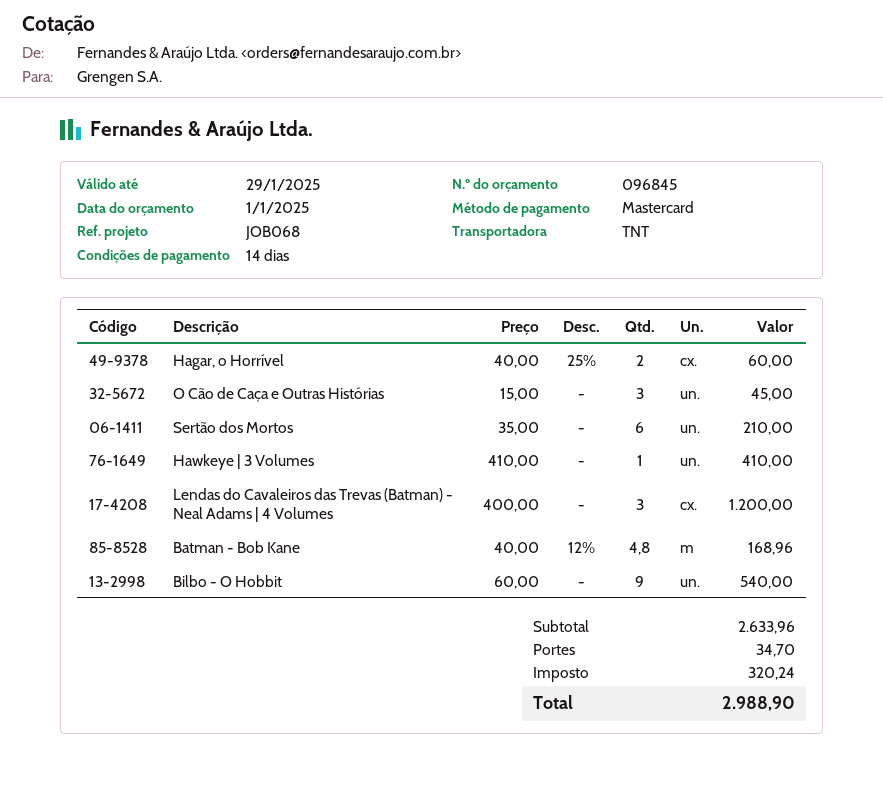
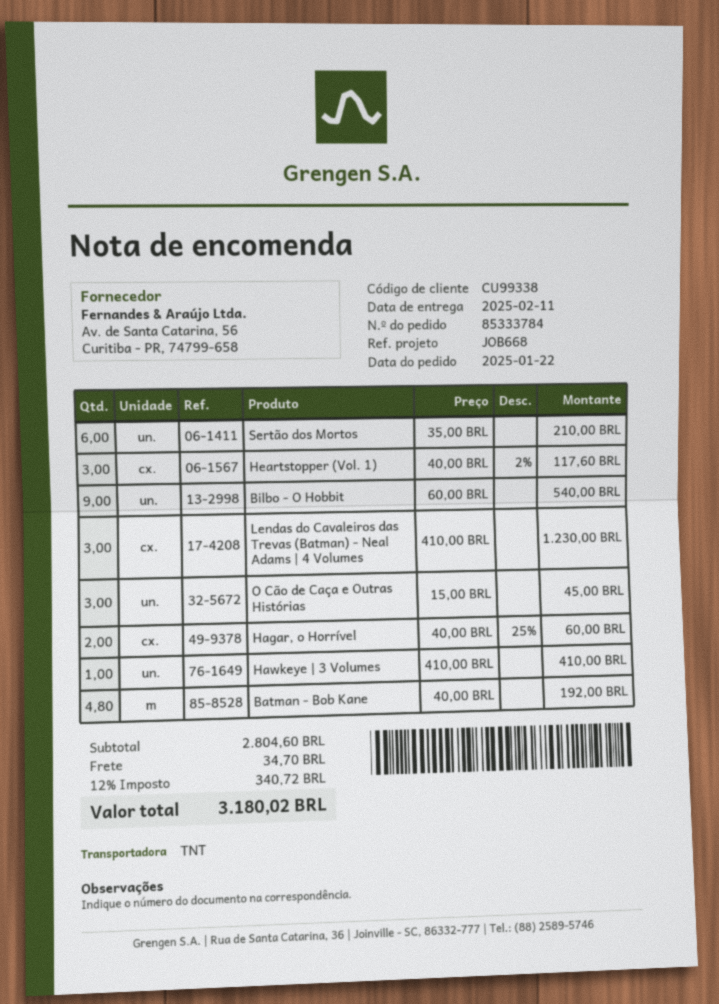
reference: JOB068 -> JOB668
Lendas do Cavaleiros das Trevas (Batman) - Neal Adams | 4 Volumes: 3 x 400.00 = 1200.00 -> 3 x 410.00 = 1230.00
Batman - Bob Kane: 4.8 x 40.00 - 12% = 168.96 -> 4.8 x 40.00 = 192.00
Heartstopper (Vol. 1): none -> 3 x 40.00 - 2% = 117.60
subtotal: 2633.96 -> 2804.60
tax: 320.24 -> 340.72
total: 2988.90 -> 3180.02

